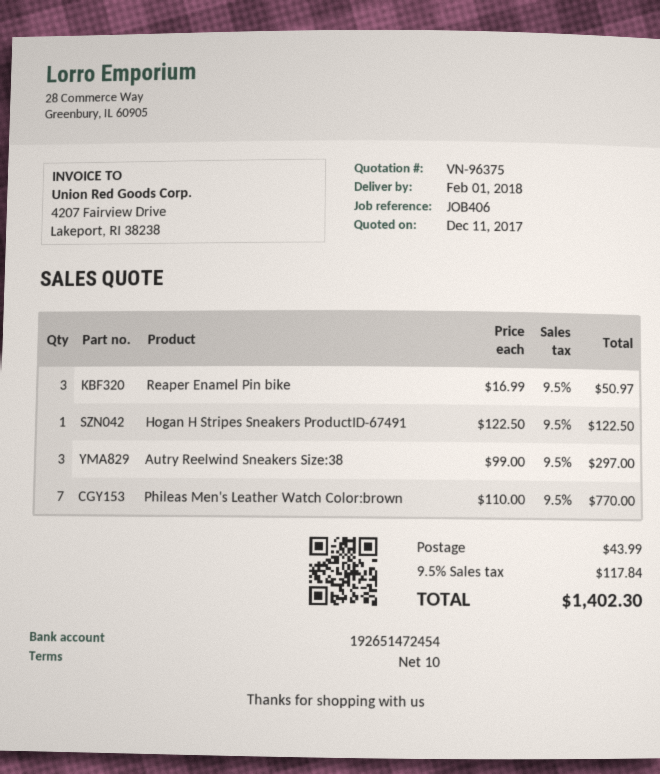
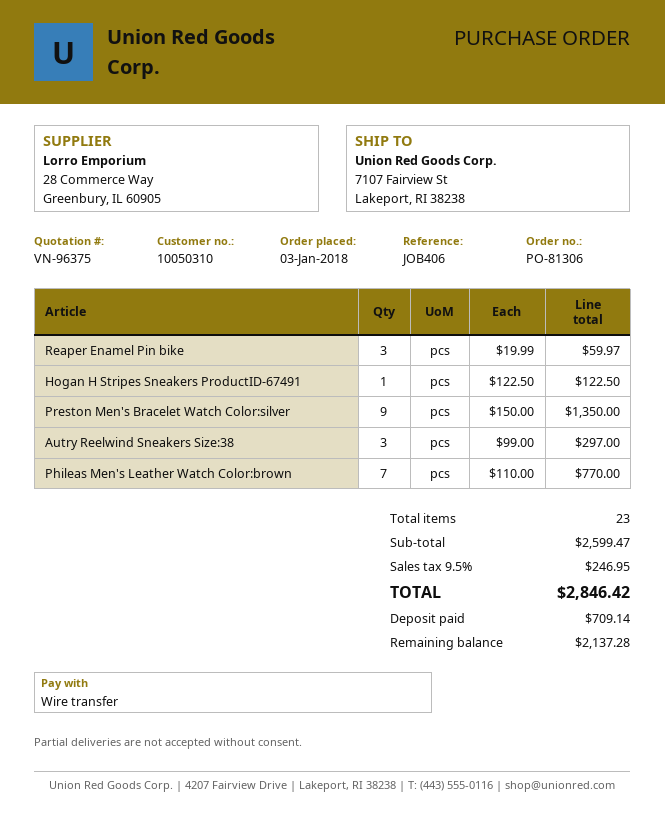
Reaper Enamel Pin bike: 3 x 16.99 = 50.97 -> 3 x 19.99 = 59.97
Preston Men's Bracelet Watch Color:silver: none -> 9 x 150.00 = 1350.00
shipping: 43.99 -> none
tax: 9.5% = 117.84 -> 9.5% = 246.95
total: 1402.30 -> 2846.42

